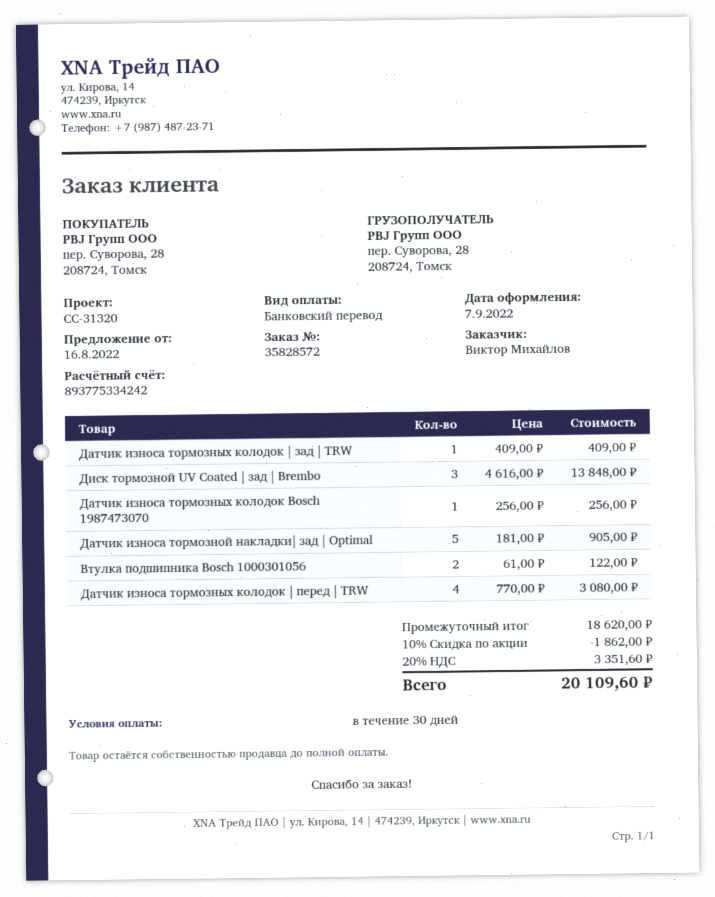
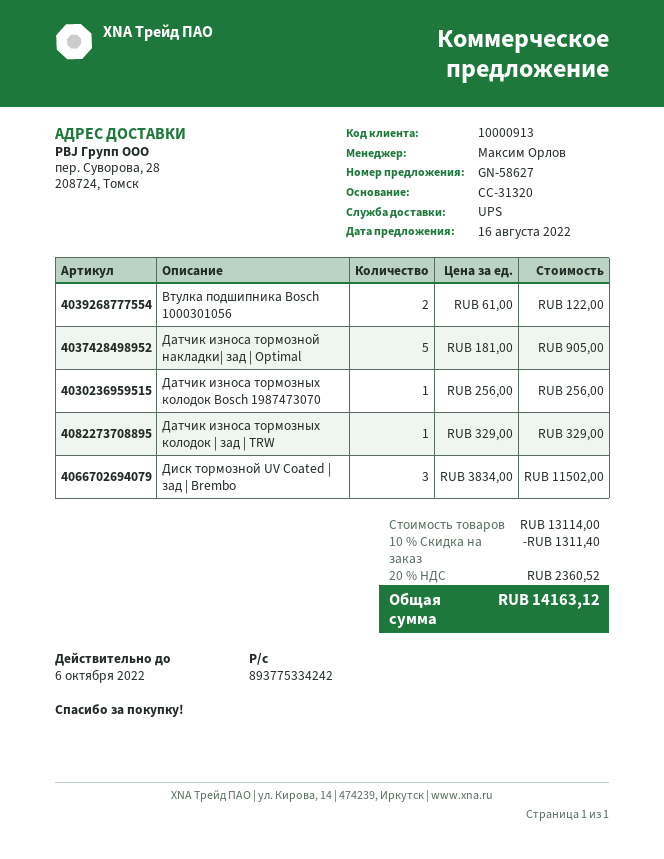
Датчик износа тормозных колодок | зад | TRW: 1 x 409.00 = 409.00 -> 1 x 329.00 = 329.00
Диск тормозной UV Coated | зад | Brembo: 3 x 4616.00 = 13848.00 -> 3 x 3834.00 = 11502.00
Датчик износа тормозных колодок | перед | TRW: 4 x 770.00 = 3080.00 -> none
subtotal: 18620.00 -> 13114.00
discount: 10% = 1862.00 -> 10% = 1311.40
tax: 20% = 3351.60 -> 20% = 2360.52
total: 20109.60 -> 14163.12

